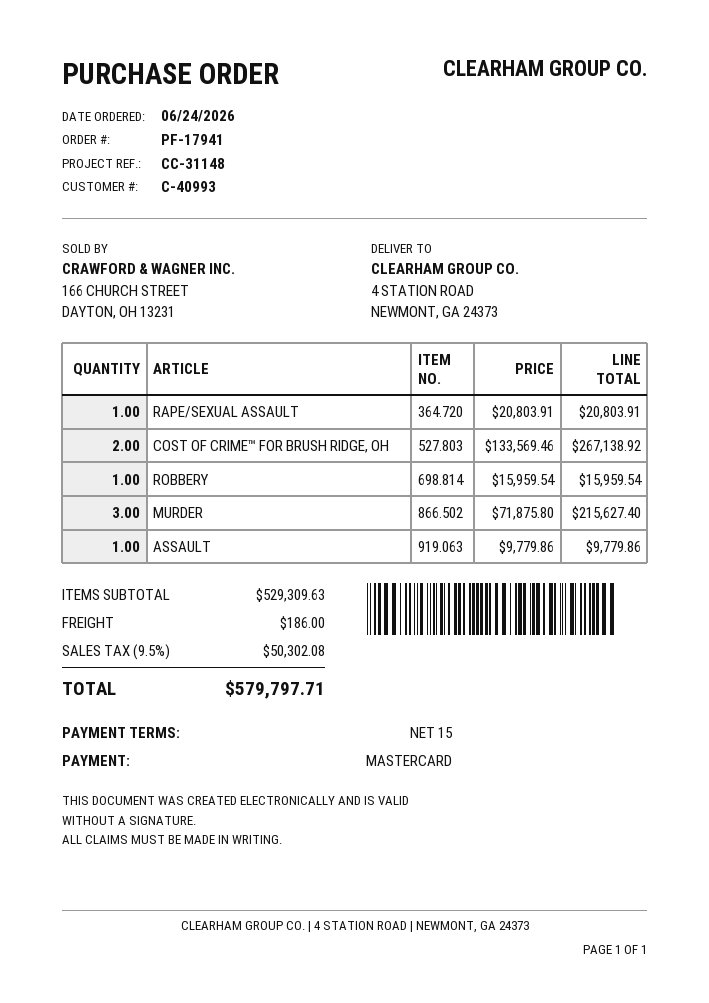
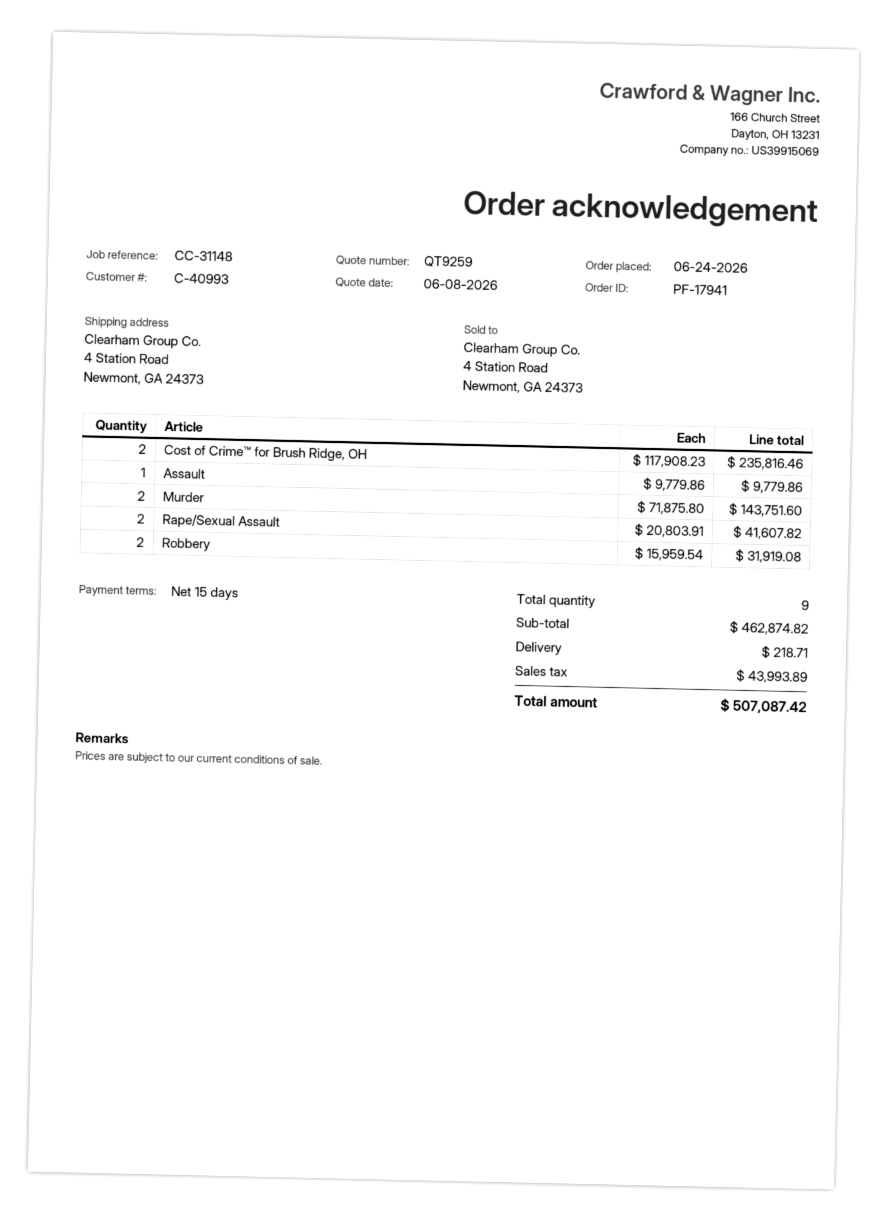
RAPE/SEXUAL ASSAULT: 1 x 20803.91 = 20803.91 -> 2 x 20803.91 = 41607.82
COST OF CRIME™ FOR BRUSH RIDGE, OH: 2 x 133569.46 = 267138.92 -> 2 x 117908.23 = 235816.46
ROBBERY: 1 x 15959.54 = 15959.54 -> 2 x 15959.54 = 31919.08
MURDER: 3 x 71875.80 = 215627.40 -> 2 x 71875.80 = 143751.60
subtotal: 529309.63 -> 462874.82
shipping: 186.00 -> 218.71
tax: 50302.08 -> 43993.89
total: 579797.71 -> 507087.42

